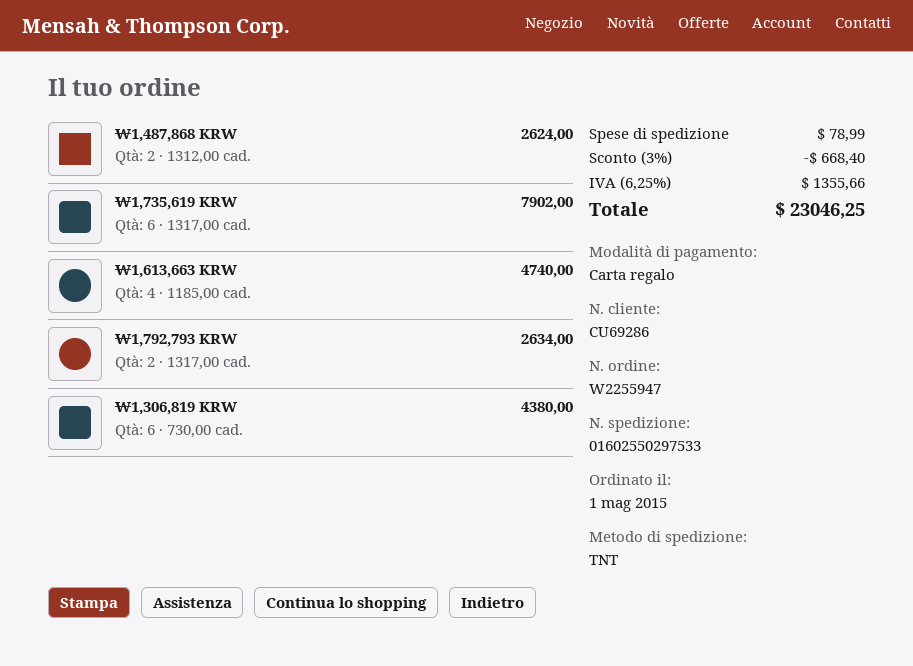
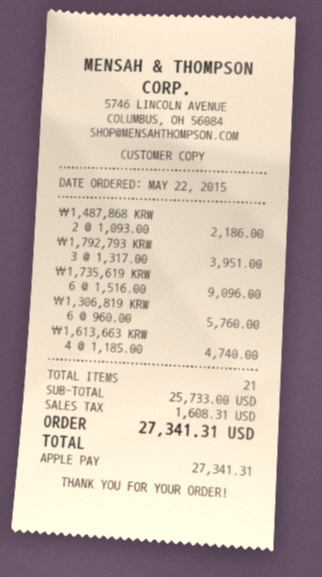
order date: 2015-05-01 -> 2015-05-22
payment method: gift card -> Apple Pay
₩1,487,868 KRW: 2 x 1312.00 = 2624.00 -> 2 x 1093.00 = 2186.00
₩1,735,619 KRW: 6 x 1317.00 = 7902.00 -> 6 x 1516.00 = 9096.00
₩1,792,793 KRW: 2 x 1317.00 = 2634.00 -> 3 x 1317.00 = 3951.00
₩1,306,819 KRW: 6 x 730.00 = 4380.00 -> 6 x 960.00 = 5760.00
discount: 3% = 668.40 -> none
shipping: 78.99 -> none
tax: 1355.66 -> 1608.31
total: 23046.25 -> 27341.31

